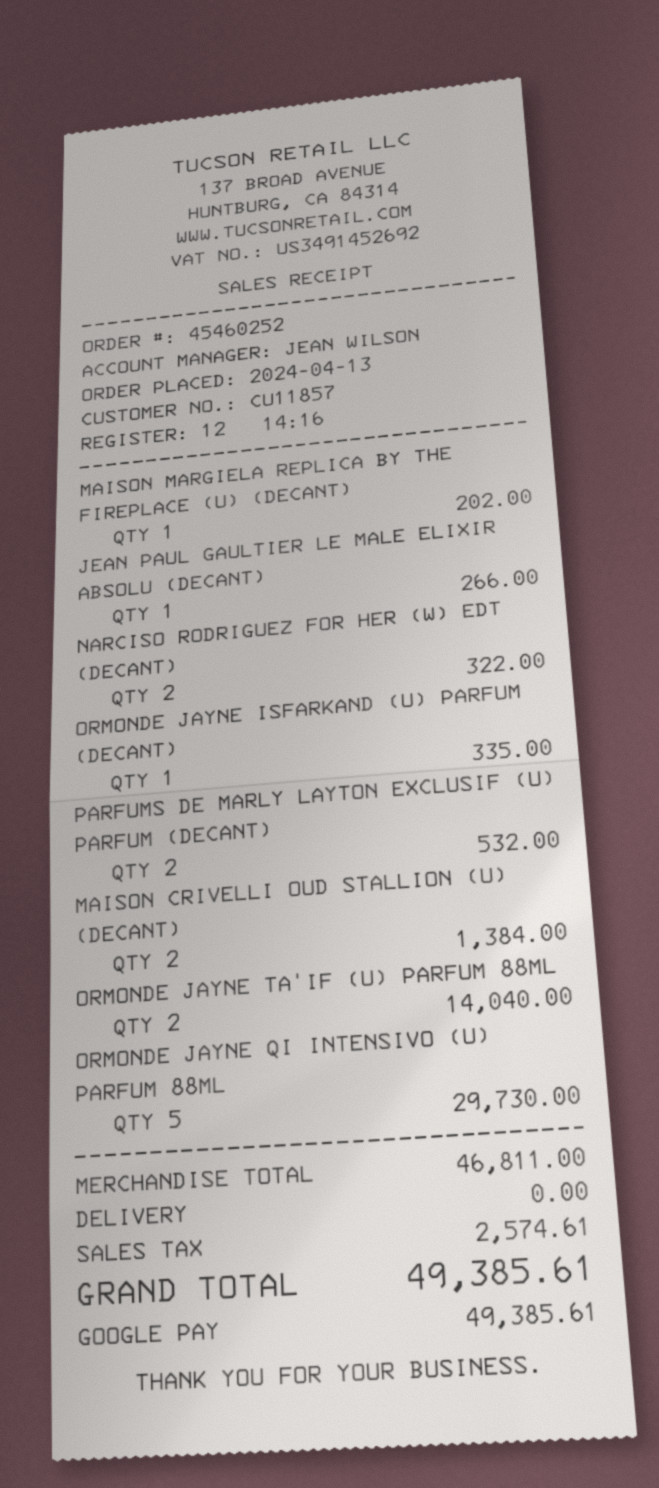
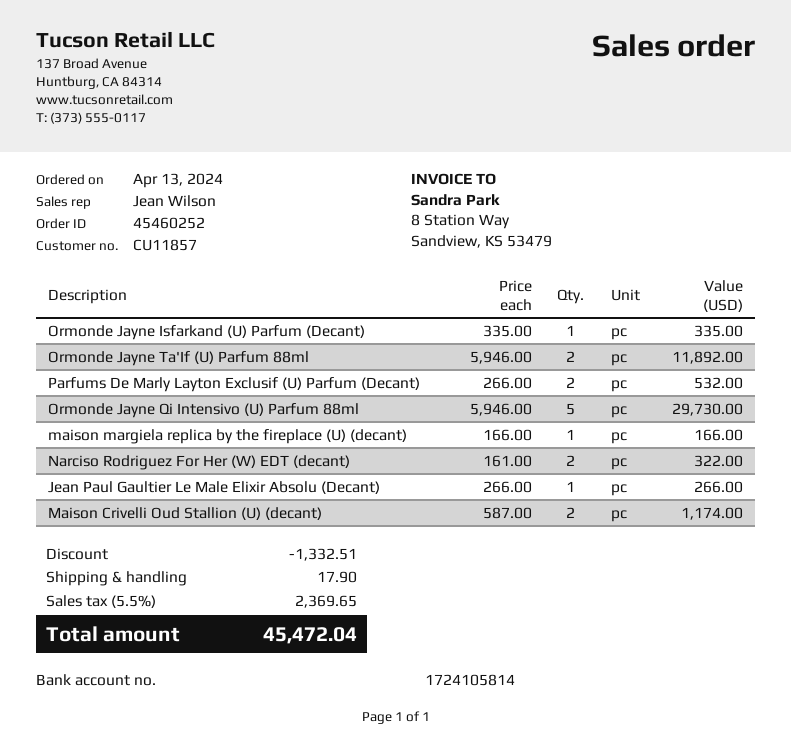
MAISON MARGIELA REPLICA BY THE FIREPLACE (U) (DECANT): 1 for 202.00 -> 1 for 166.00
MAISON CRIVELLI OUD STALLION (U) (DECANT): 2 for 1384.00 -> 2 for 1174.00
ORMONDE JAYNE TA'IF (U) PARFUM 88ML: 2 for 14040.00 -> 2 for 11892.00
discount: none -> 1332.51
shipping: 0.00 -> 17.90
tax: 2574.61 -> 2369.65
total: 49385.61 -> 45472.04

